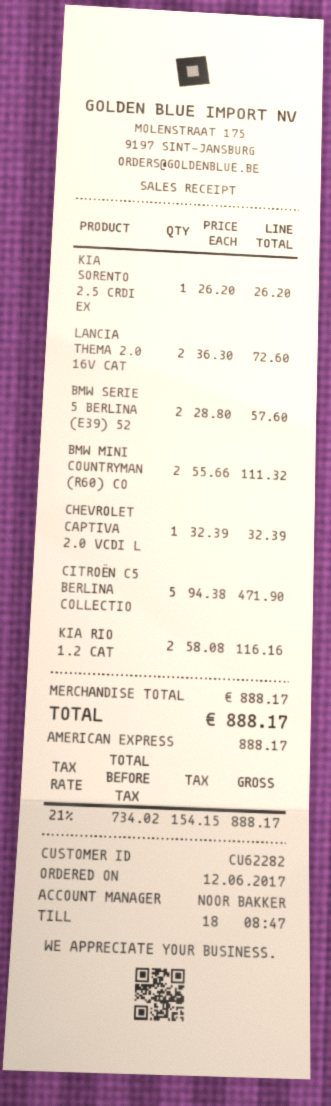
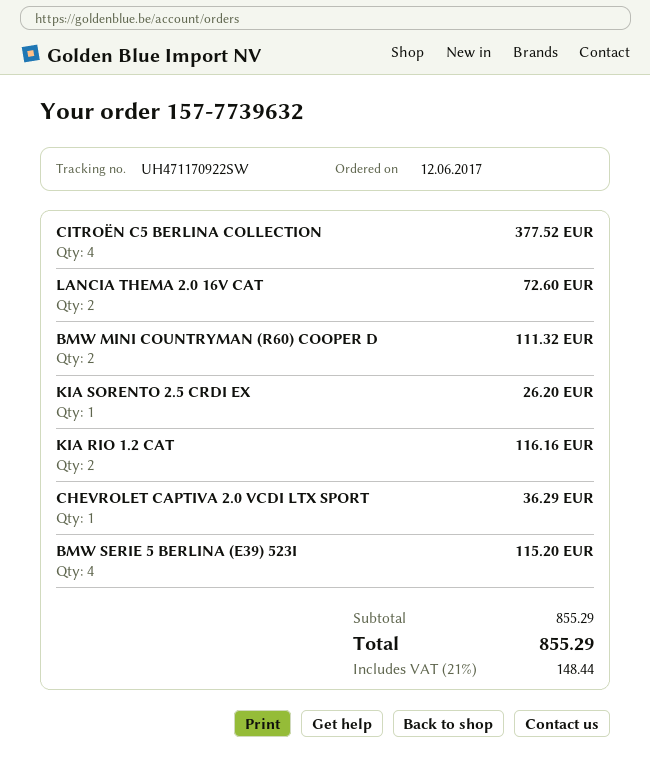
BMW SERIE 5 BERLINA (E39) 52: 2 for 57.60 -> 4 for 115.20
CHEVROLET CAPTIVA 2.0 VCDI L: 1 for 32.39 -> 1 for 36.29
CITROËN C5 BERLINA COLLECTIO: 5 for 471.90 -> 4 for 377.52
subtotal: 888.17 -> 855.29
tax: 21% = 154.15 -> 21% = 148.44
total: 888.17 -> 855.29

